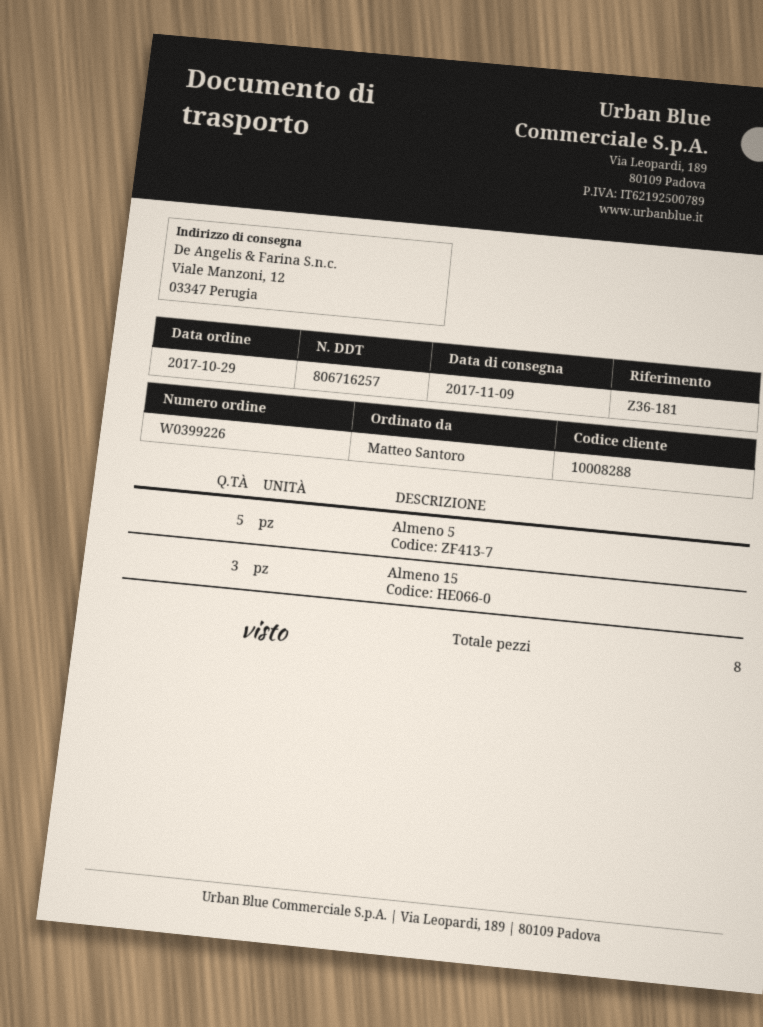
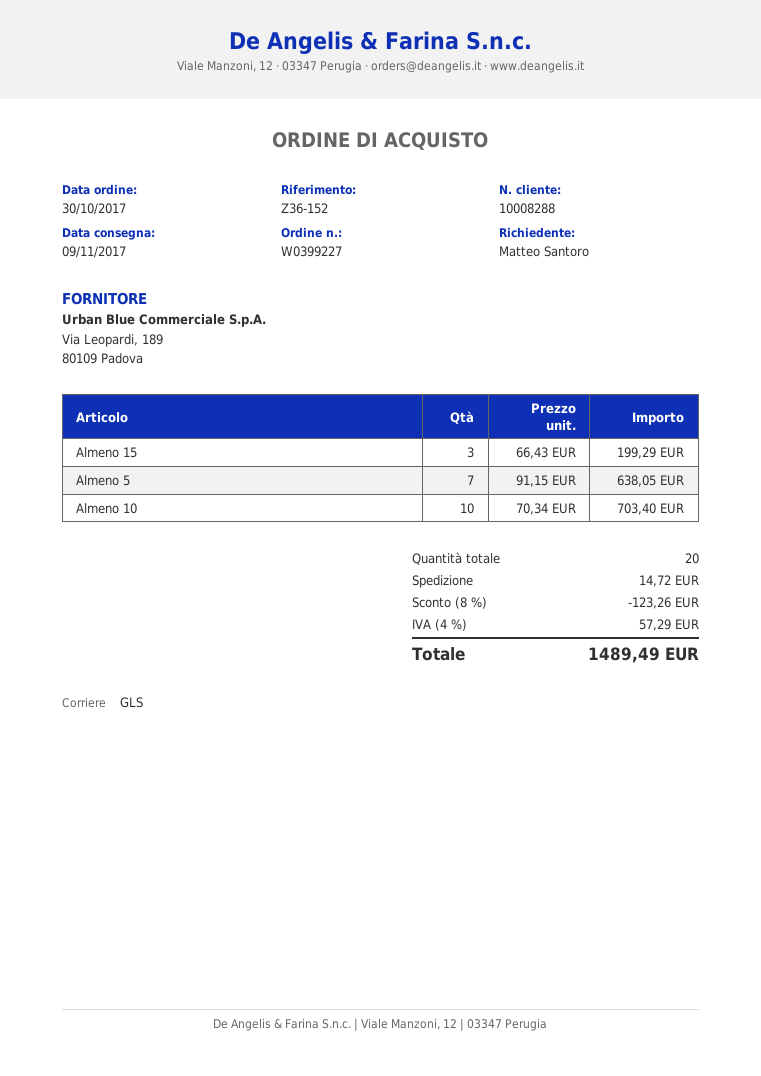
order number: W0399226 -> W0399227
order date: 2017-10-29 -> 2017-10-30
reference: Z36-181 -> Z36-152
Almeno 5: 5 -> 7
Almeno 10: none -> 10
total quantity: 8 -> 20

